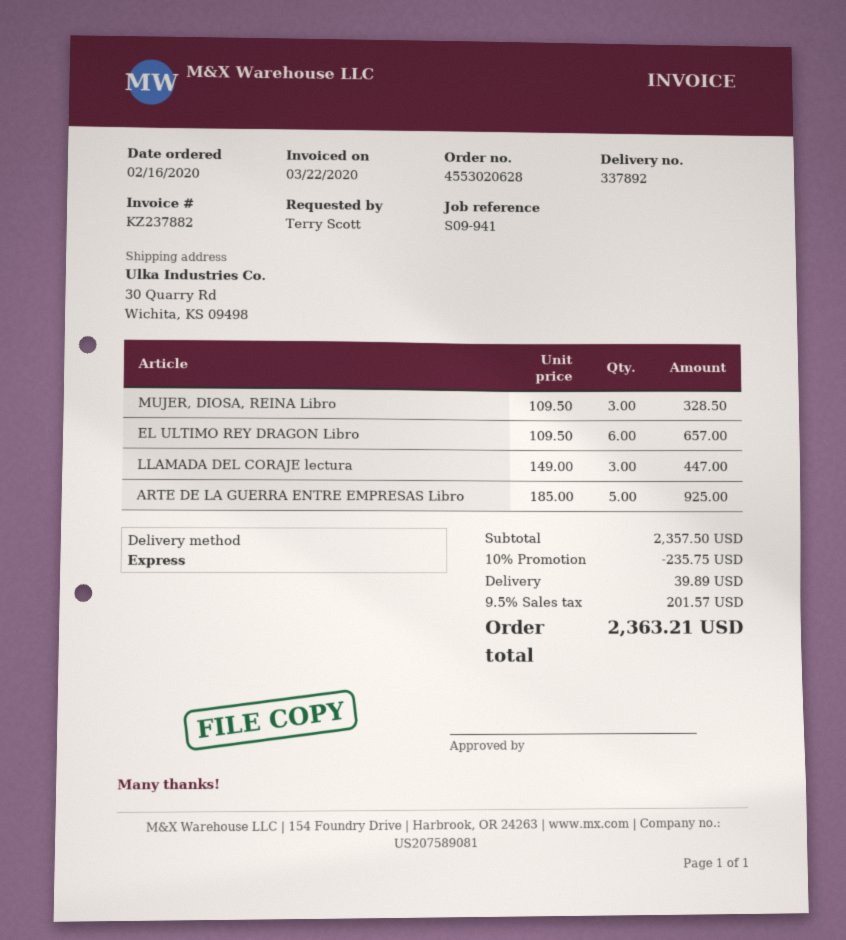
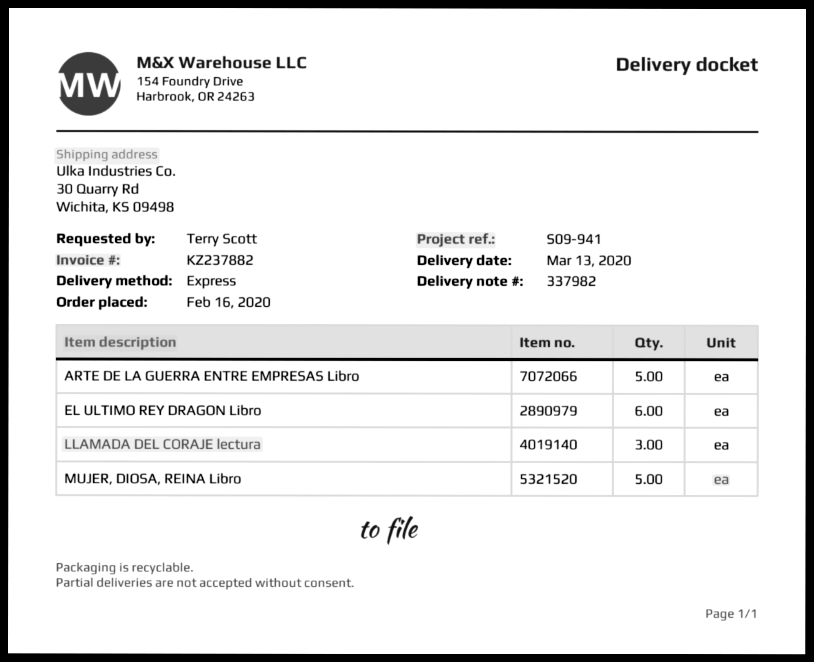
delivery note number: 337892 -> 337982
MUJER, DIOSA, REINA Libro: 3 -> 5

